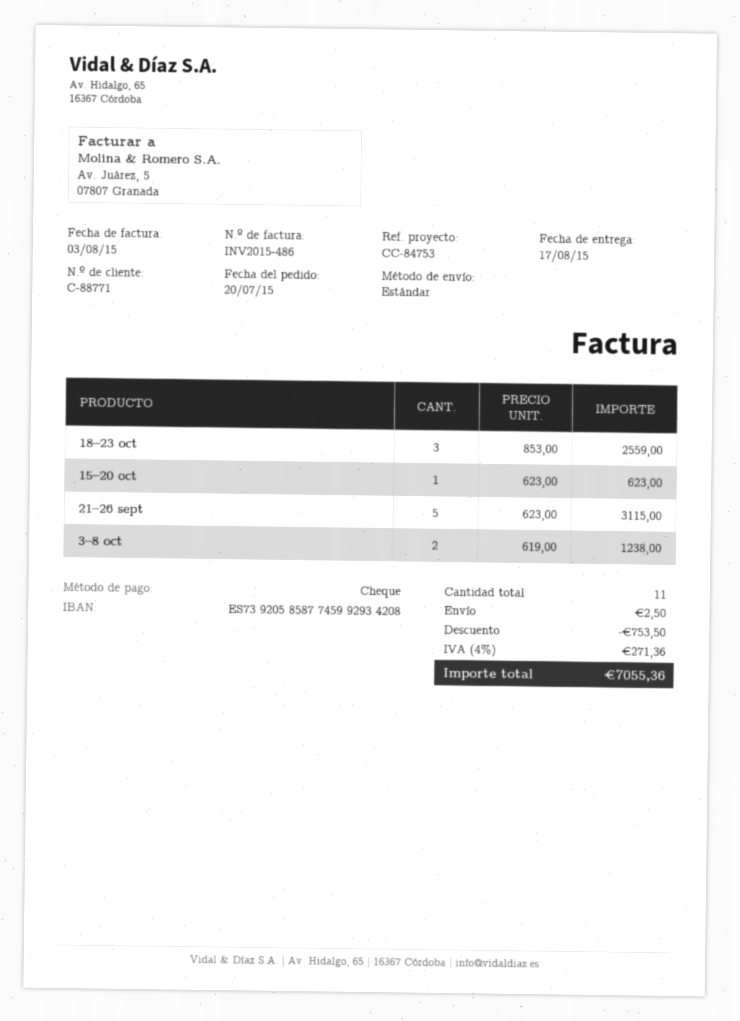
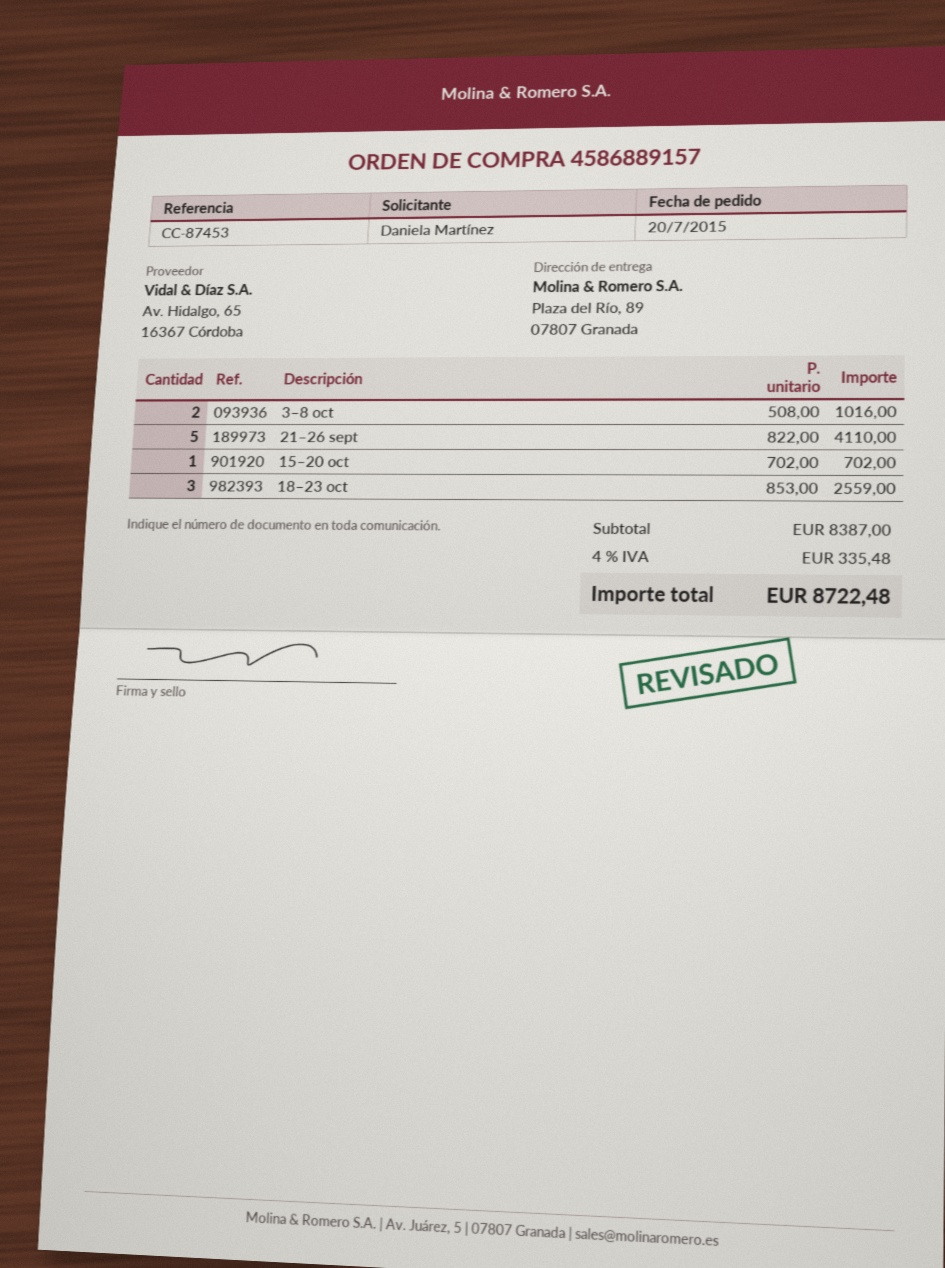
reference: CC-84753 -> CC-87453
15–20 oct: 1 x 623.00 = 623.00 -> 1 x 702.00 = 702.00
21–26 sept: 5 x 623.00 = 3115.00 -> 5 x 822.00 = 4110.00
3–8 oct: 2 x 619.00 = 1238.00 -> 2 x 508.00 = 1016.00
discount: 753.50 -> none
shipping: 2.50 -> none
tax: 4% = 271.36 -> 4% = 335.48
total: 7055.36 -> 8722.48

